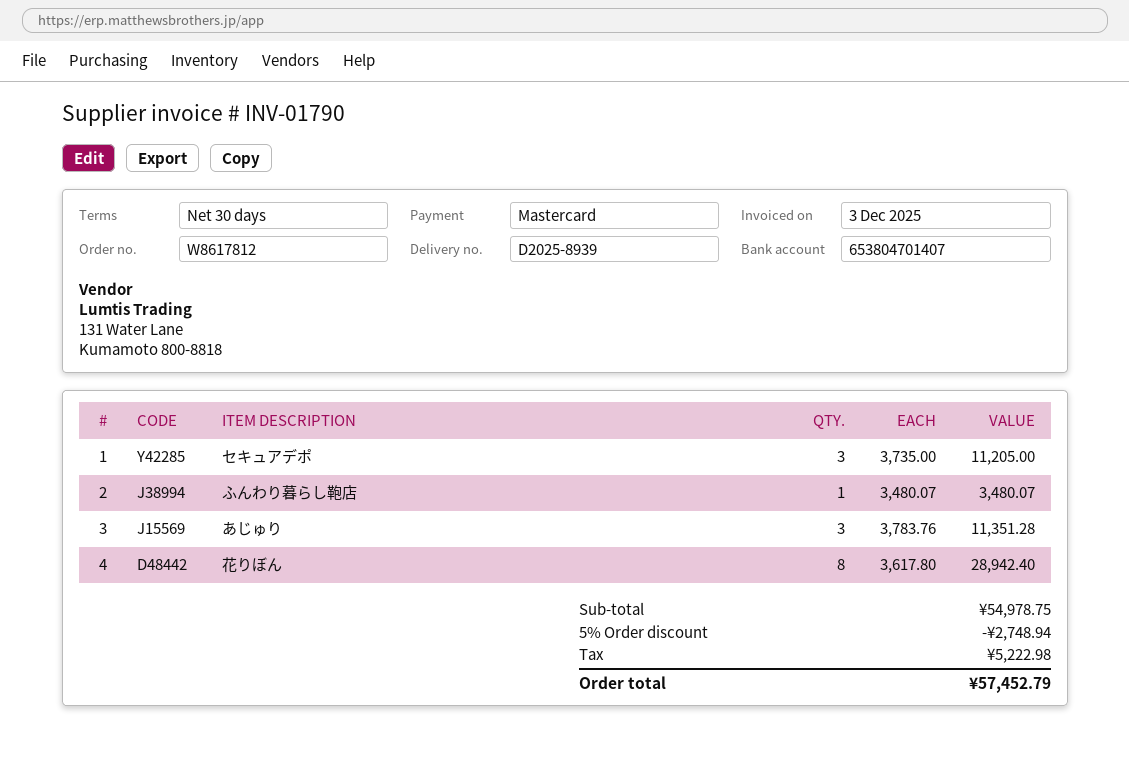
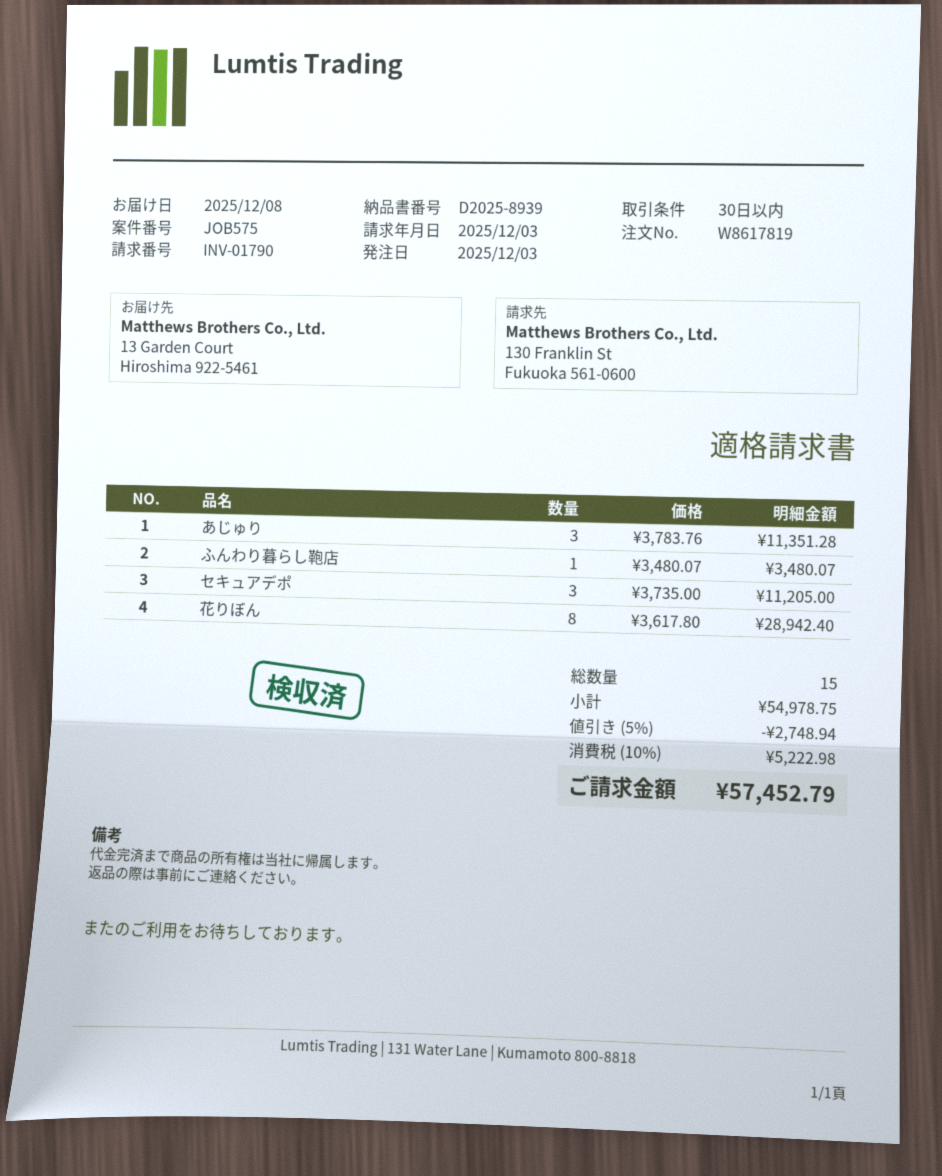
order number: W8617812 -> W8617819

